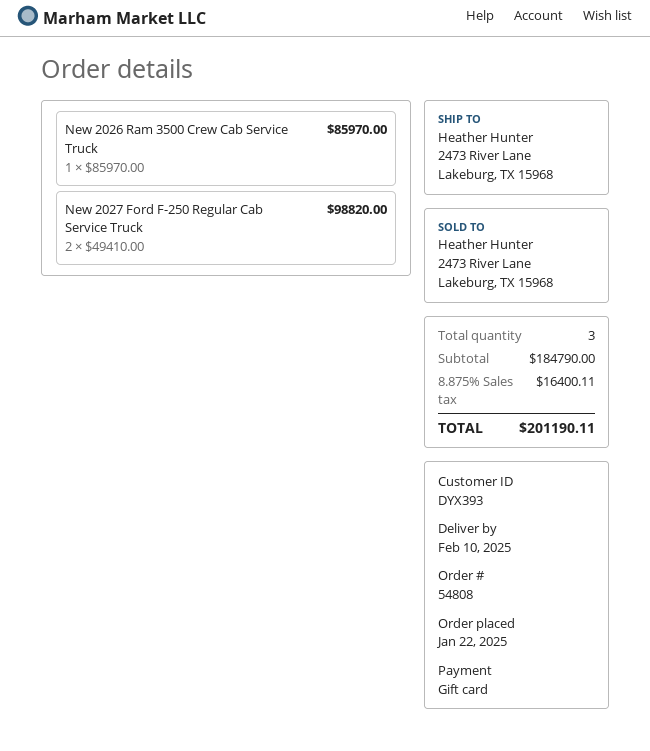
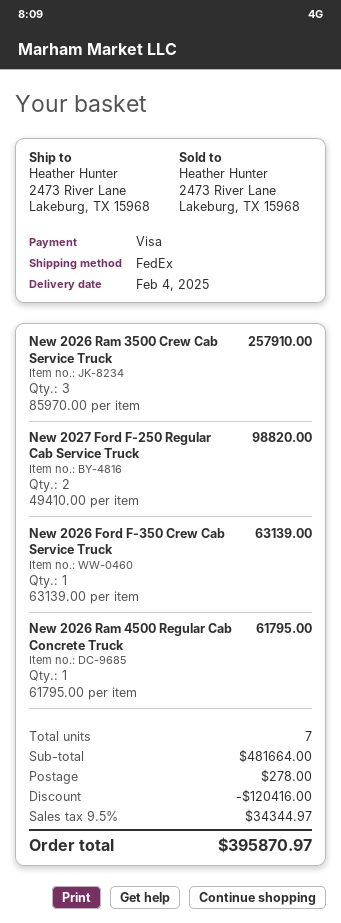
delivery date: 2025-02-10 -> 2025-02-04
payment method: gift card -> Visa
New 2026 Ram 3500 Crew Cab Service Truck: 1 x 85970.00 = 85970.00 -> 3 x 85970.00 = 257910.00
New 2026 Ford F-350 Crew Cab Service Truck: none -> 1 x 63139.00 = 63139.00
New 2026 Ram 4500 Regular Cab Concrete Truck: none -> 1 x 61795.00 = 61795.00
total quantity: 3 -> 7
subtotal: 184790.00 -> 481664.00
discount: none -> 120416.00
shipping: none -> 278.00
tax: 8.875% = 16400.11 -> 9.5% = 34344.97
total: 201190.11 -> 395870.97

